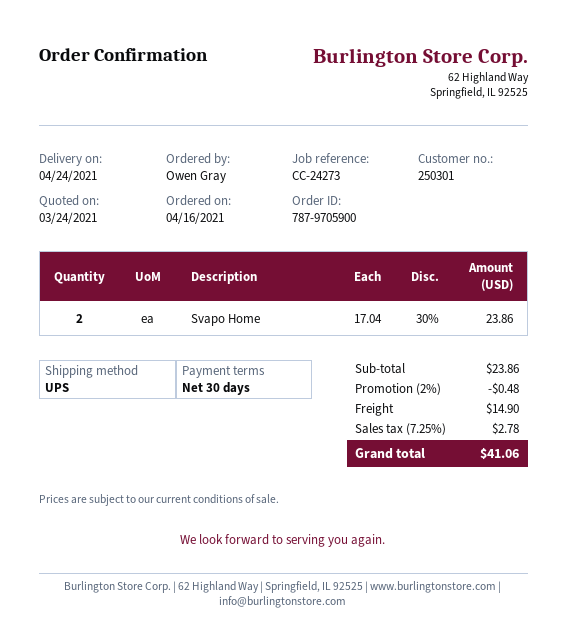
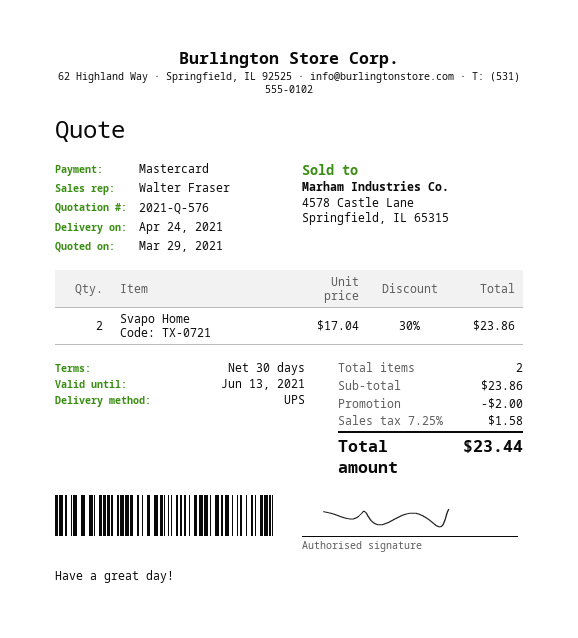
quote date: 2021-03-24 -> 2021-03-29
discount: 0.48 -> 2.00
shipping: 14.90 -> none
tax: 7.25% = 2.78 -> 7.25% = 1.58
total: 41.06 -> 23.44

